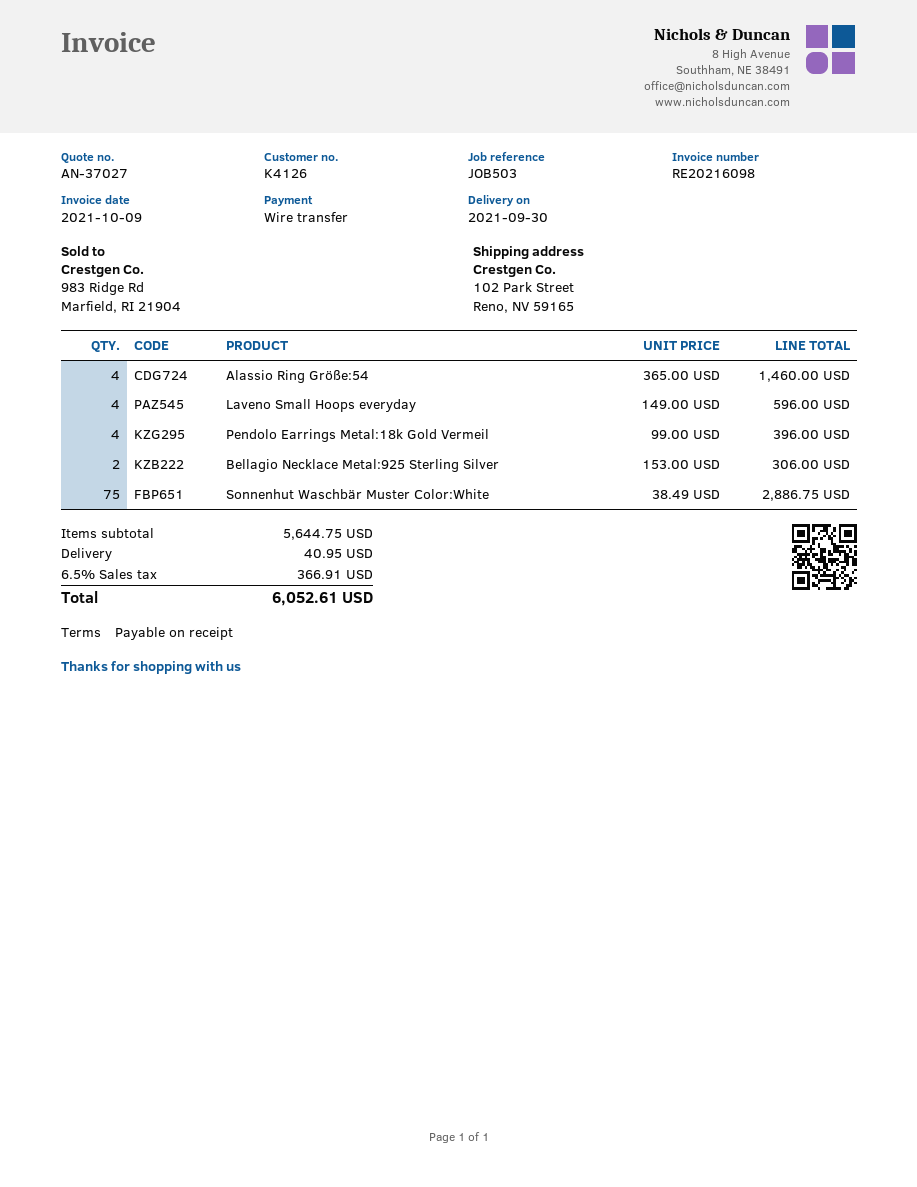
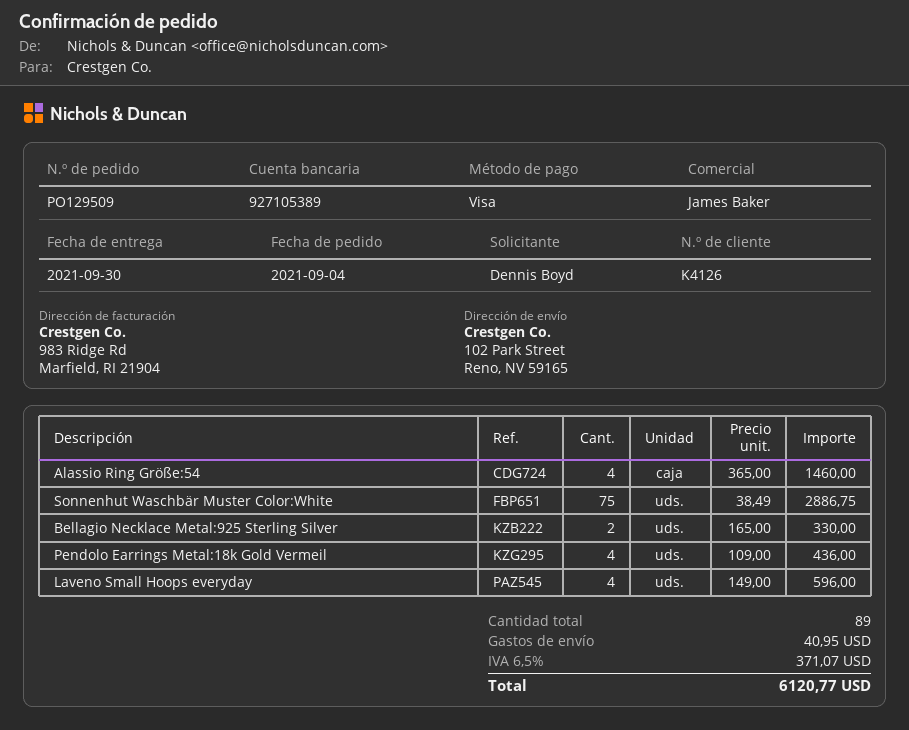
payment method: bank transfer -> Visa
Pendolo Earrings Metal:18k Gold Vermeil: 4 x 99.00 = 396.00 -> 4 x 109.00 = 436.00
Bellagio Necklace Metal:925 Sterling Silver: 2 x 153.00 = 306.00 -> 2 x 165.00 = 330.00
tax: 6.5% = 366.91 -> 6.5% = 371.07
total: 6052.61 -> 6120.77

